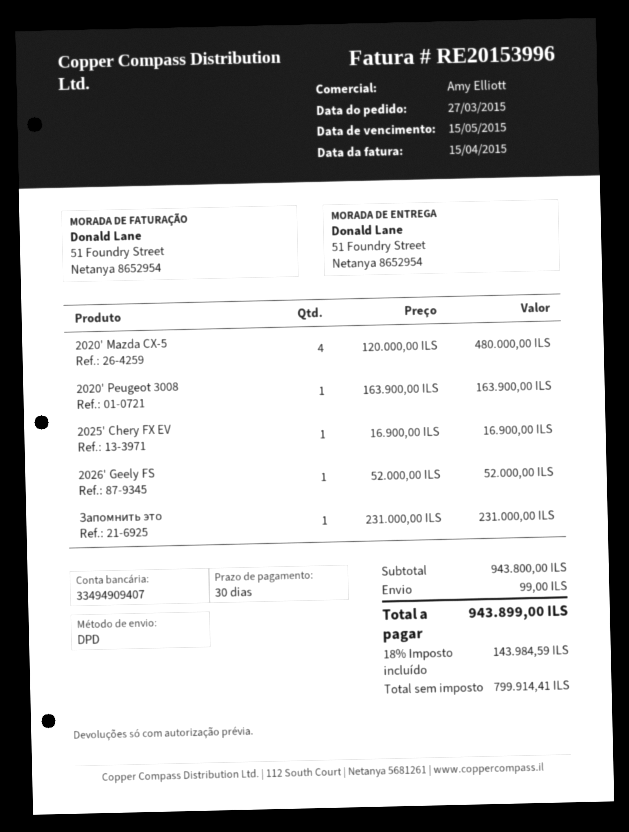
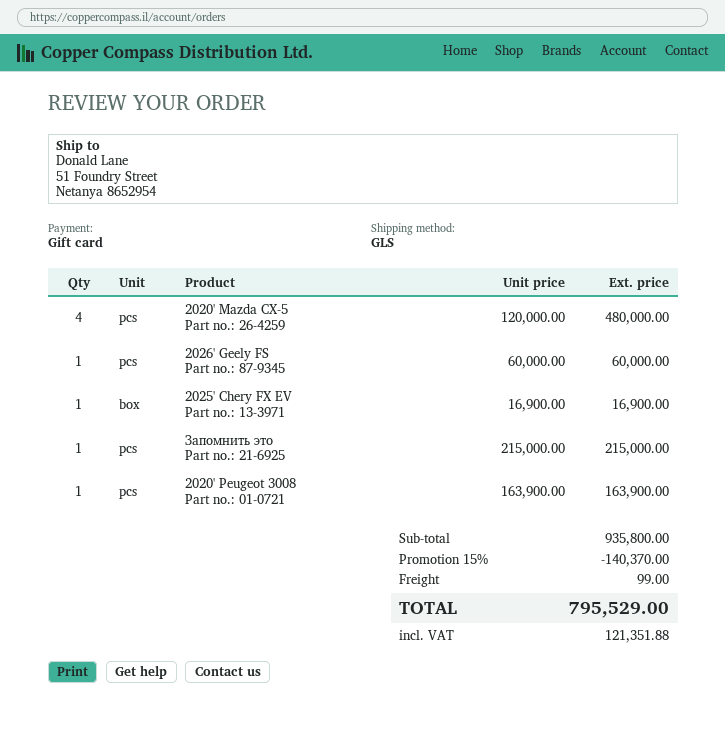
shipping method: DPD -> GLS
2026' Geely FS: 1 x 52000.00 = 52000.00 -> 1 x 60000.00 = 60000.00
Запомнить это: 1 x 231000.00 = 231000.00 -> 1 x 215000.00 = 215000.00
subtotal: 943800.00 -> 935800.00
discount: none -> 15% = 140370.00
tax: 143984.59 -> 121351.88
total: 943899.00 -> 795529.00

